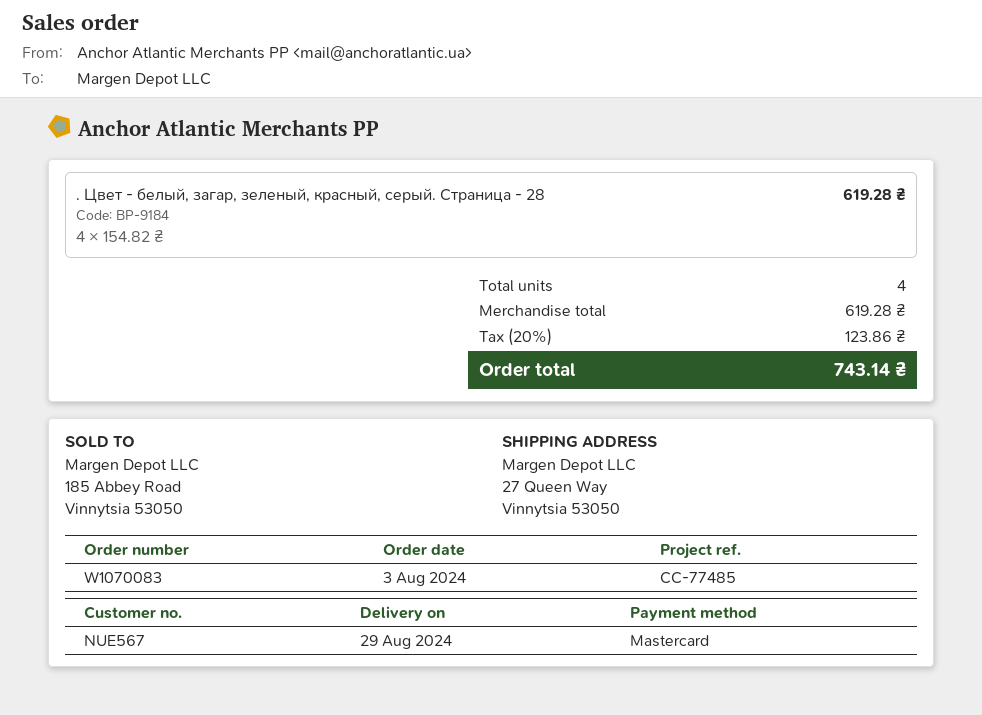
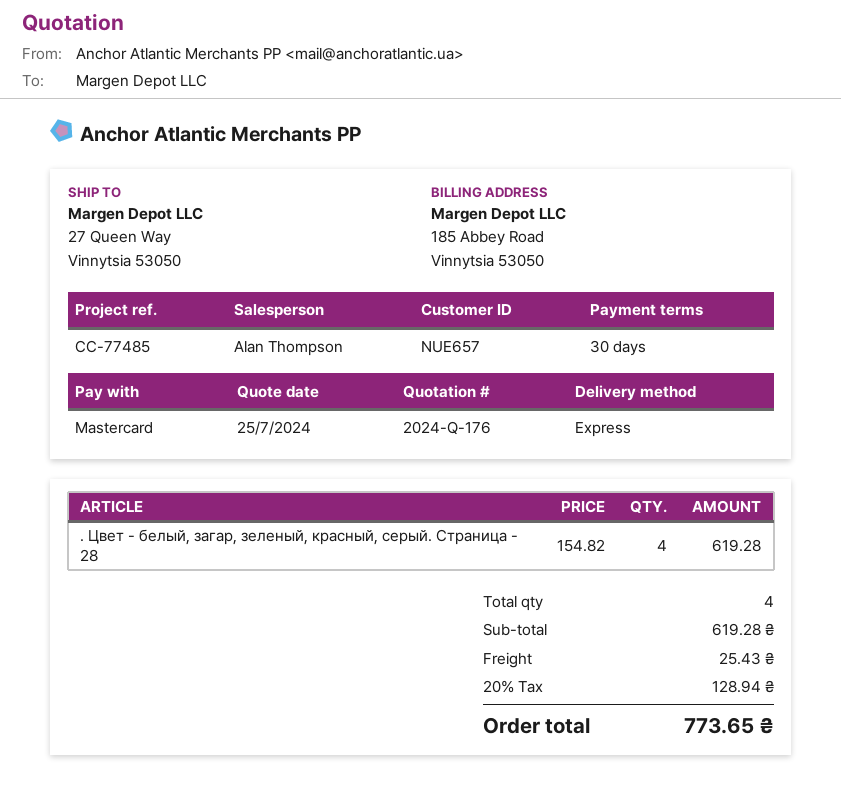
customer number: NUE567 -> NUE657
shipping: none -> 25.43
tax: 20% = 123.86 -> 20% = 128.94
total: 743.14 -> 773.65

